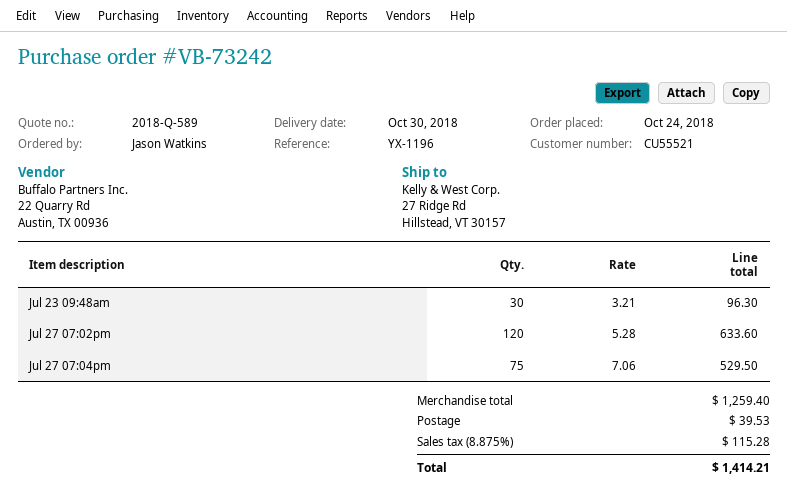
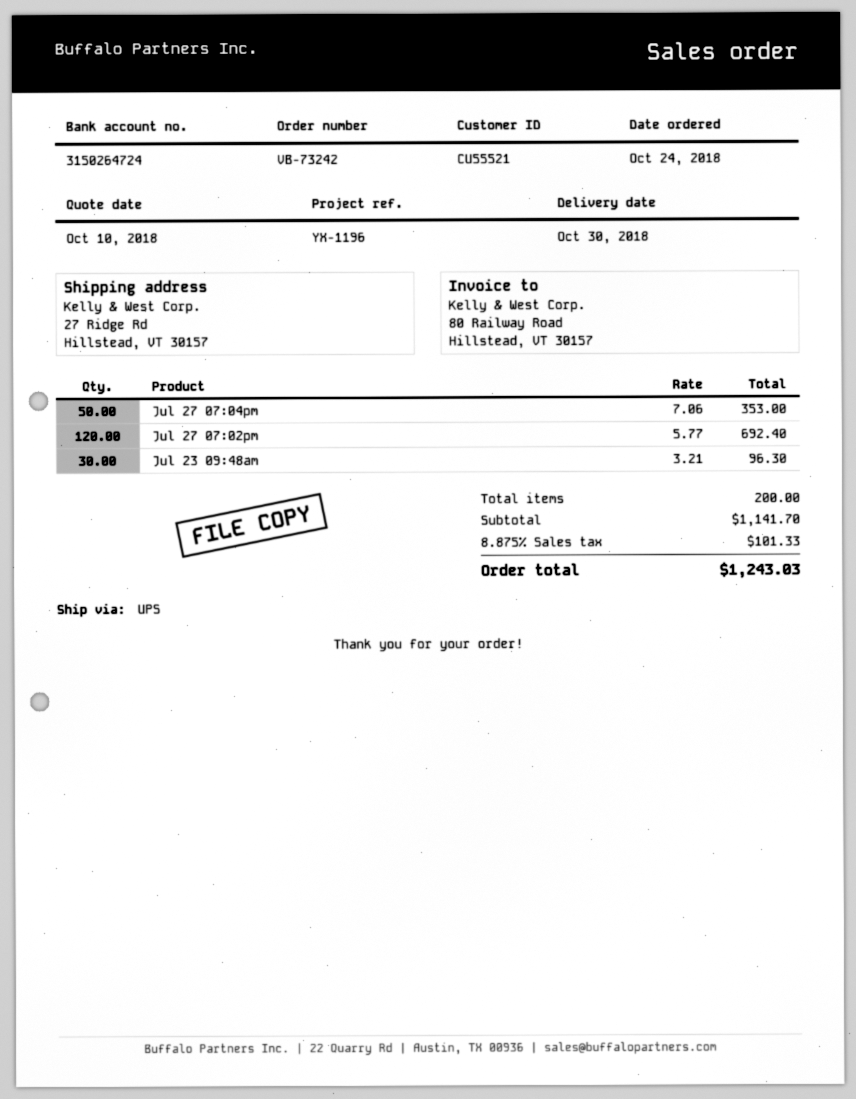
Jul 27 07:02pm: 120 x 5.28 = 633.60 -> 120 x 5.77 = 692.40
Jul 27 07:04pm: 75 x 7.06 = 529.50 -> 50 x 7.06 = 353.00
subtotal: 1259.40 -> 1141.70
shipping: 39.53 -> none
tax: 8.875% = 115.28 -> 8.875% = 101.33
total: 1414.21 -> 1243.03

